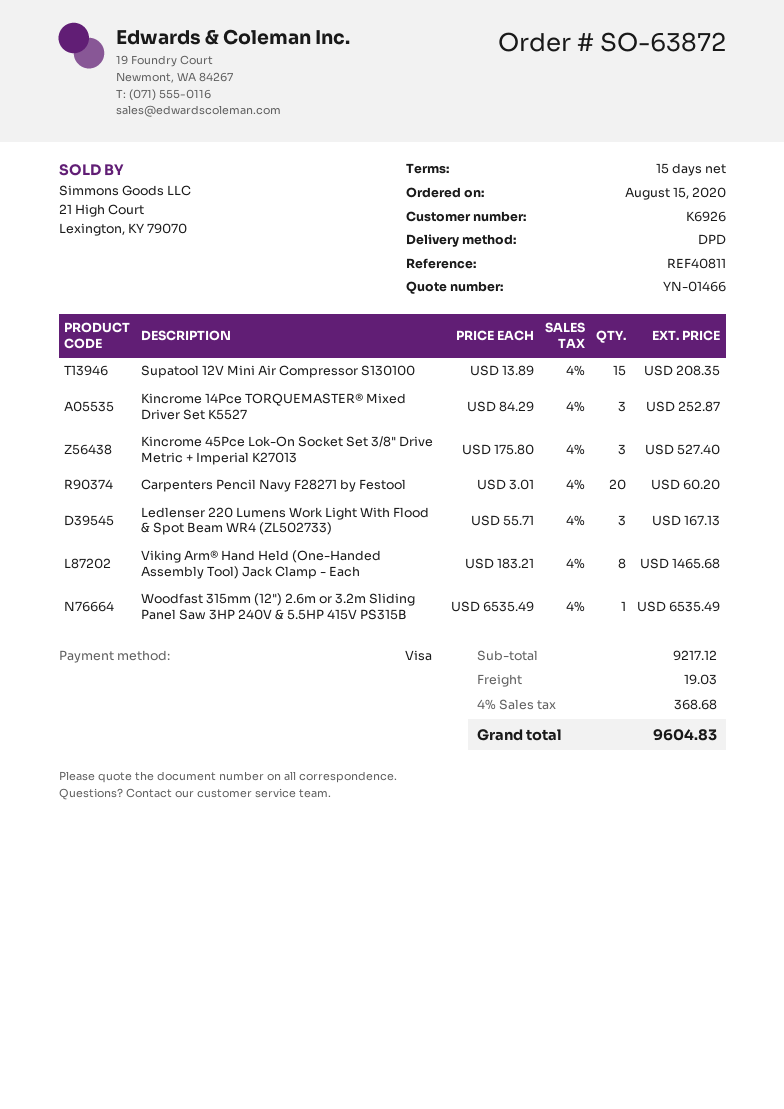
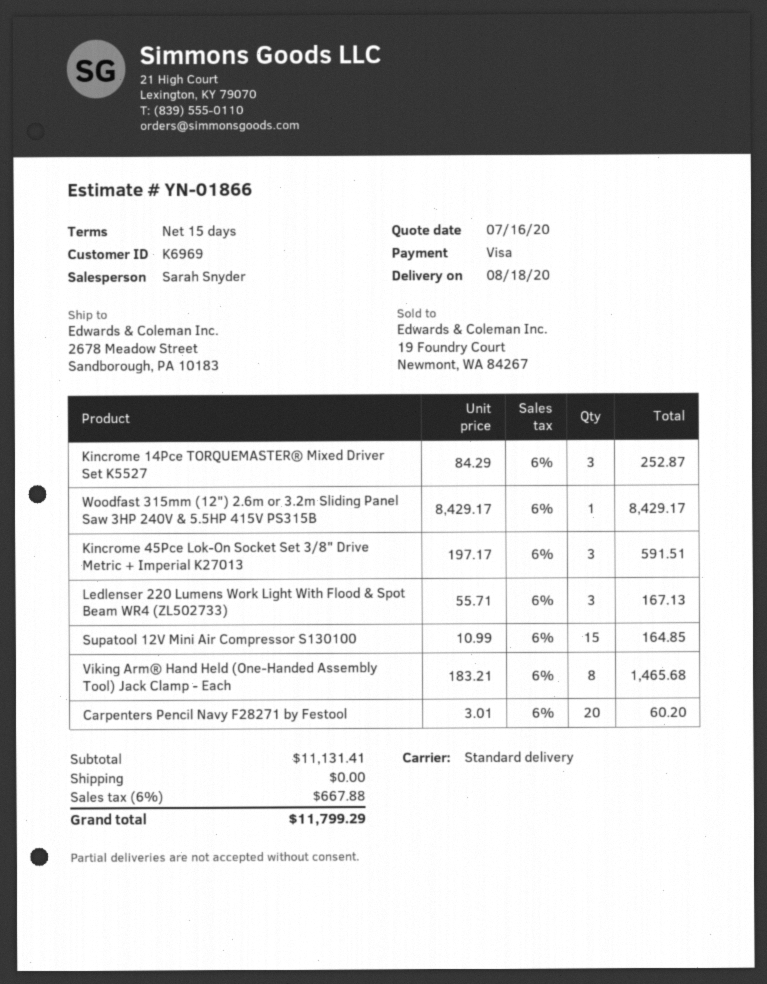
quote number: YN-01466 -> YN-01866
customer number: K6926 -> K6969
shipping method: DPD -> standard
Supatool 12V Mini Air Compressor S130100: 15 x 13.89 = 208.35 -> 15 x 10.99 = 164.85
Kincrome 45Pce Lok-On Socket Set 3/8" Drive Metric + Imperial K27013: 3 x 175.80 = 527.40 -> 3 x 197.17 = 591.51
Woodfast 315mm (12") 2.6m or 3.2m Sliding Panel Saw 3HP 240V & 5.5HP 415V PS315B: 1 x 6535.49 = 6535.49 -> 1 x 8429.17 = 8429.17
subtotal: 9217.12 -> 11131.41
shipping: 19.03 -> 0.00
tax: 4% = 368.68 -> 6% = 667.88
total: 9604.83 -> 11799.29

